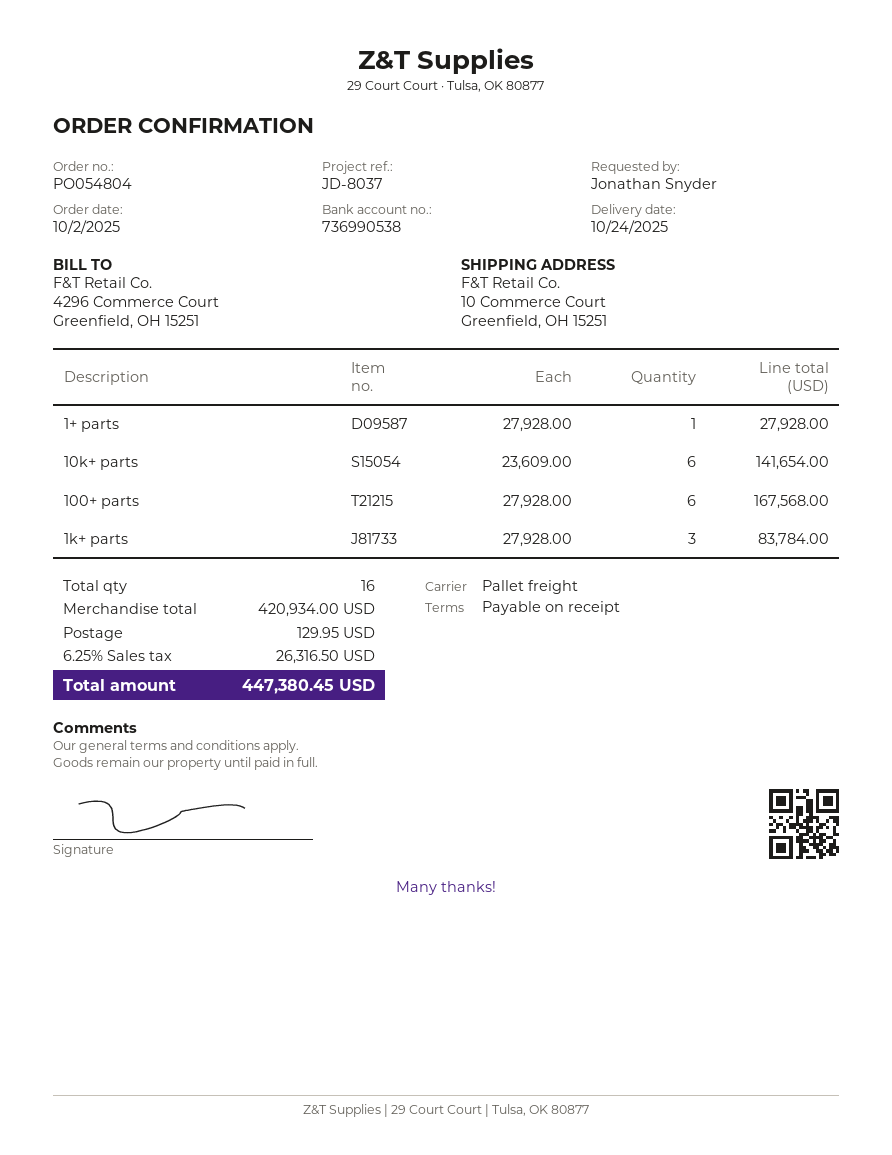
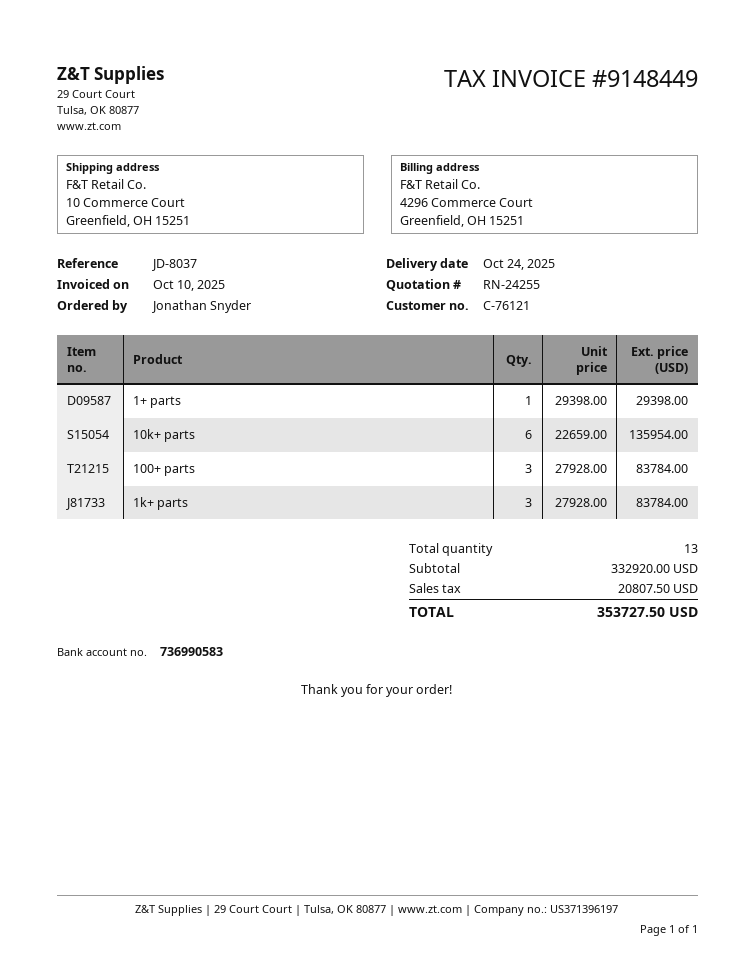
bank account: 736990538 -> 736990583
1+ parts: 1 x 27928.00 = 27928.00 -> 1 x 29398.00 = 29398.00
10k+ parts: 6 x 23609.00 = 141654.00 -> 6 x 22659.00 = 135954.00
100+ parts: 6 x 27928.00 = 167568.00 -> 3 x 27928.00 = 83784.00
total quantity: 16 -> 13
subtotal: 420934.00 -> 332920.00
shipping: 129.95 -> none
tax: 26316.50 -> 20807.50
total: 447380.45 -> 353727.50

